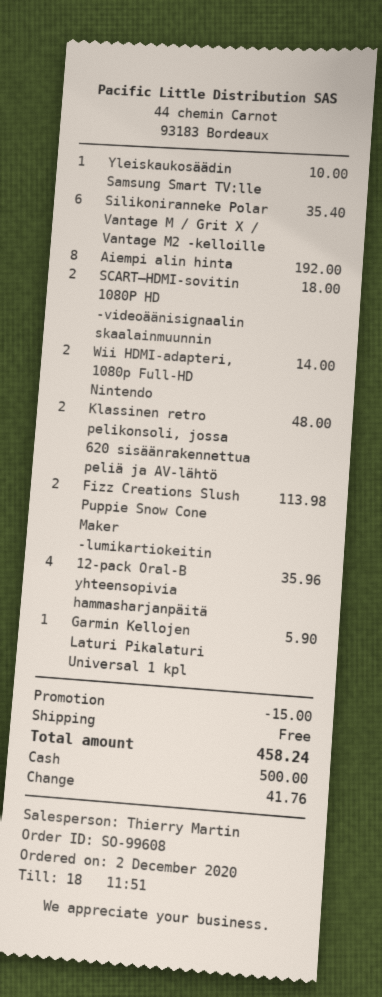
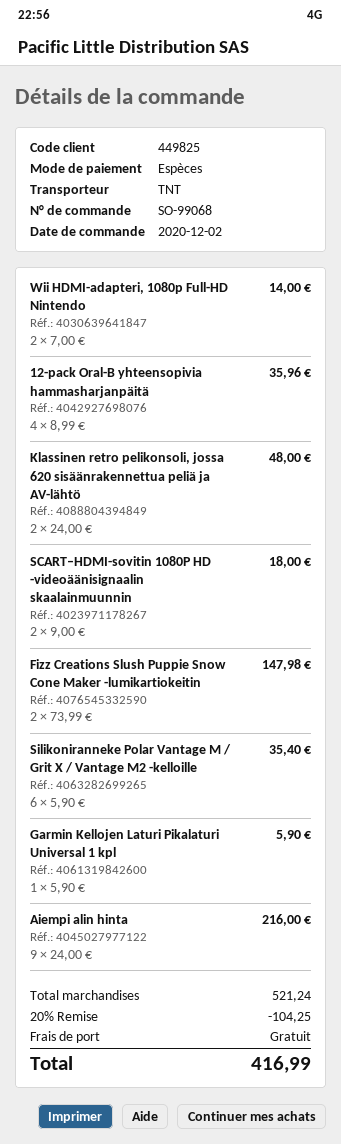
order number: SO-99608 -> SO-99068
Yleiskaukosäädin Samsung Smart TV:lle: 1 for 10.00 -> none
Aiempi alin hinta: 8 for 192.00 -> 9 for 216.00
Fizz Creations Slush Puppie Snow Cone Maker -lumikartiokeitin: 2 for 113.98 -> 2 for 147.98
discount: 15.00 -> 104.25
total: 458.24 -> 416.99

